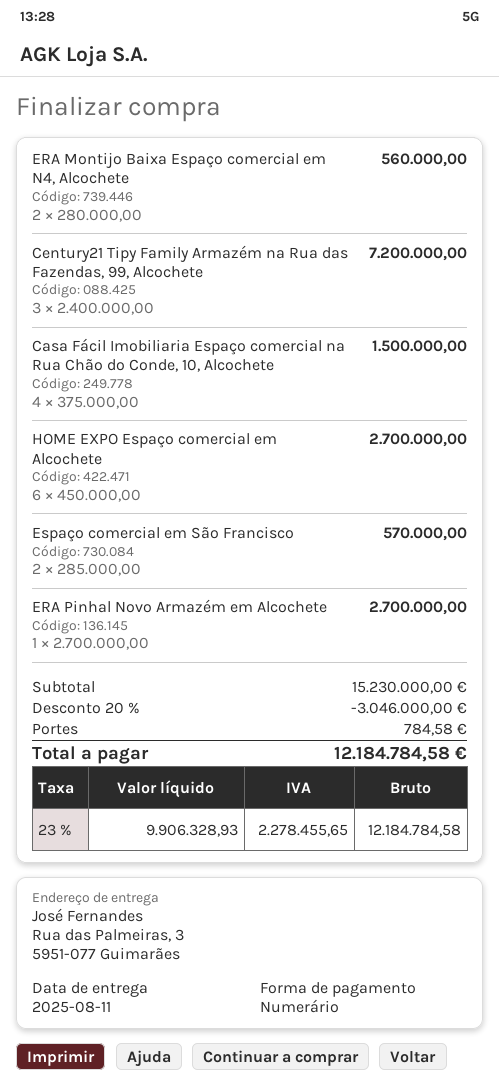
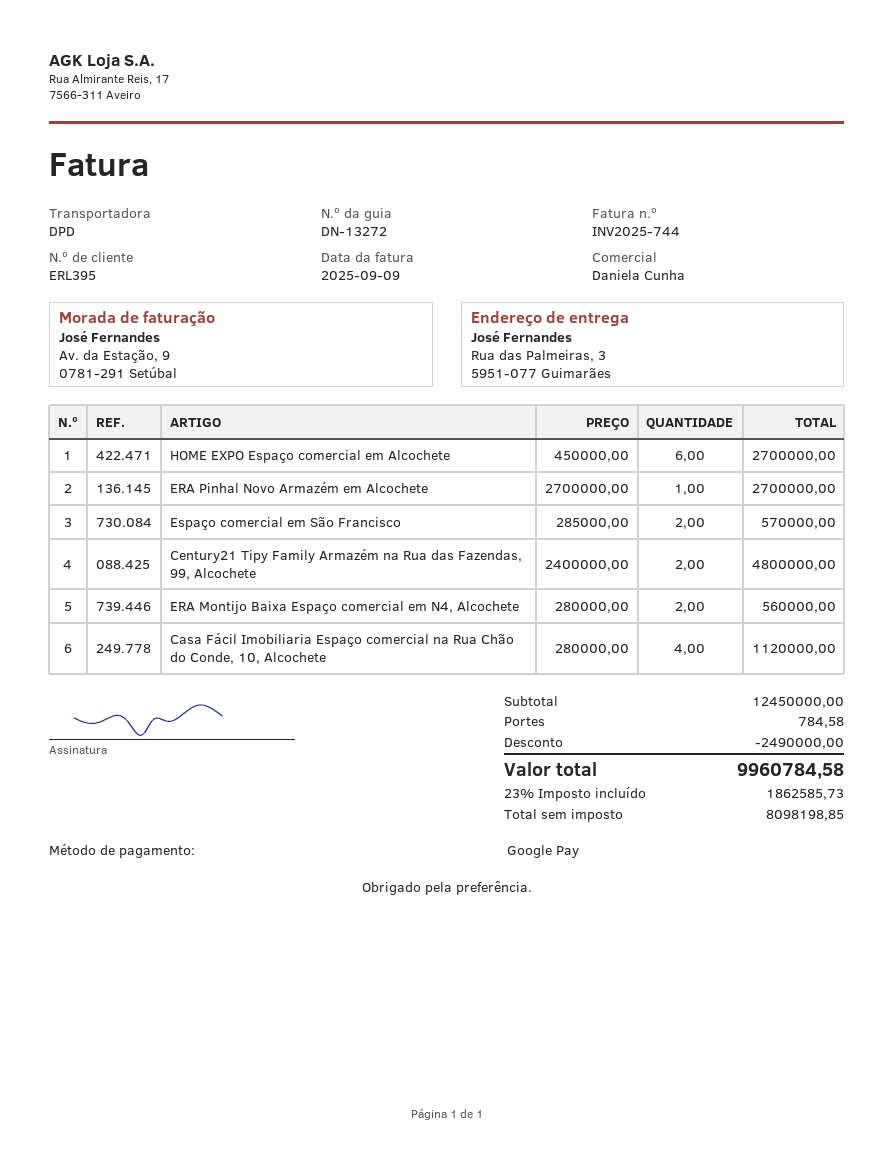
payment method: cash -> Google Pay
Century21 Tipy Family Armazém na Rua das Fazendas, 99, Alcochete: 3 x 2400000.00 = 7200000.00 -> 2 x 2400000.00 = 4800000.00
Casa Fácil Imobiliaria Espaço comercial na Rua Chão do Conde, 10, Alcochete: 4 x 375000.00 = 1500000.00 -> 4 x 280000.00 = 1120000.00
subtotal: 15230000.00 -> 12450000.00
discount: 3046000.00 -> 2490000.00
net: 9906328.93 -> 8098198.85
tax: 23% = 2278455.65 -> 23% = 1862585.73
total: 12184784.58 -> 9960784.58

